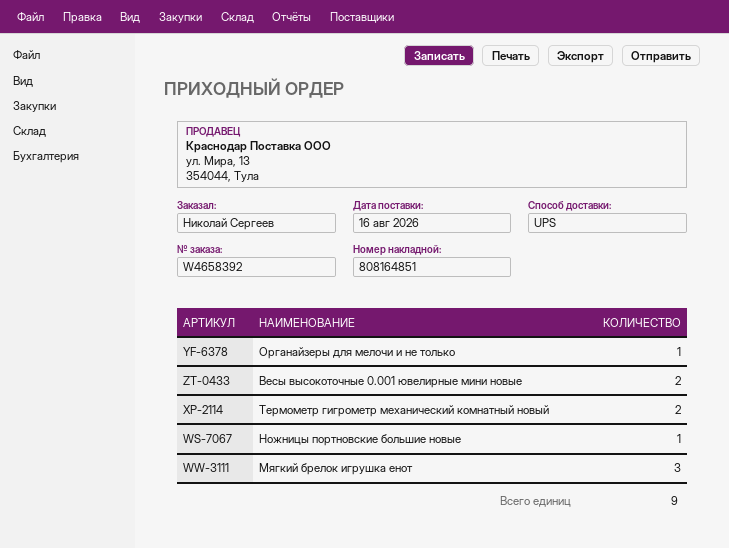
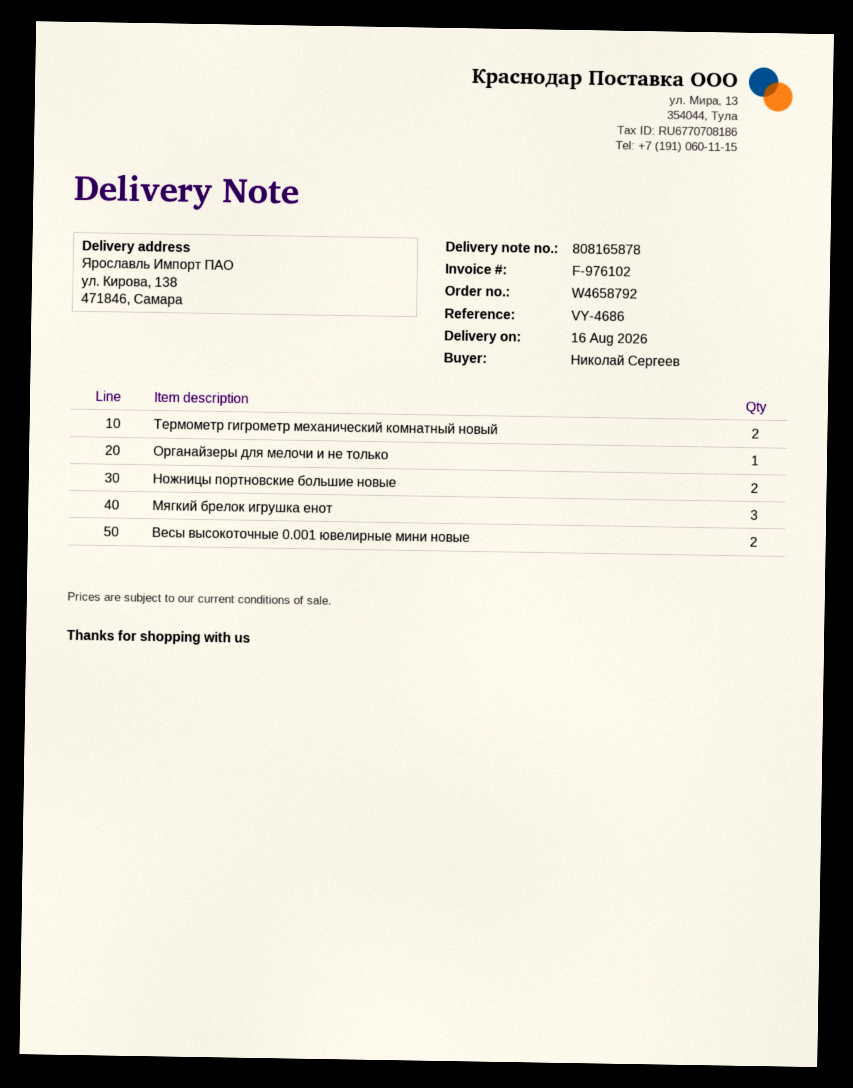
order number: W4658392 -> W4658792
delivery note number: 808164851 -> 808165878
Ножницы портновские большие новые: 1 -> 2

